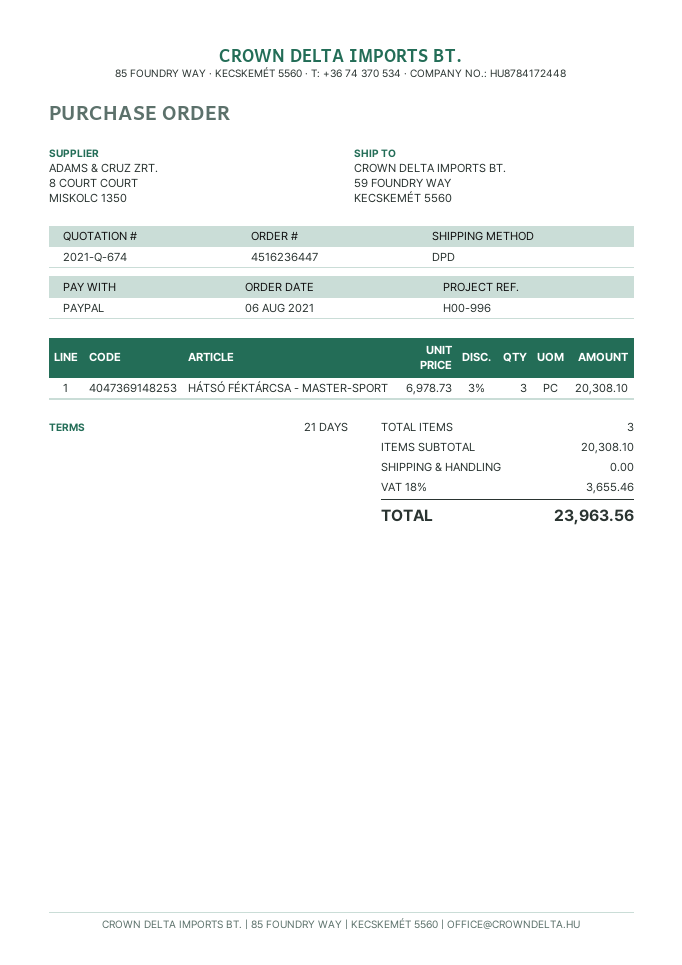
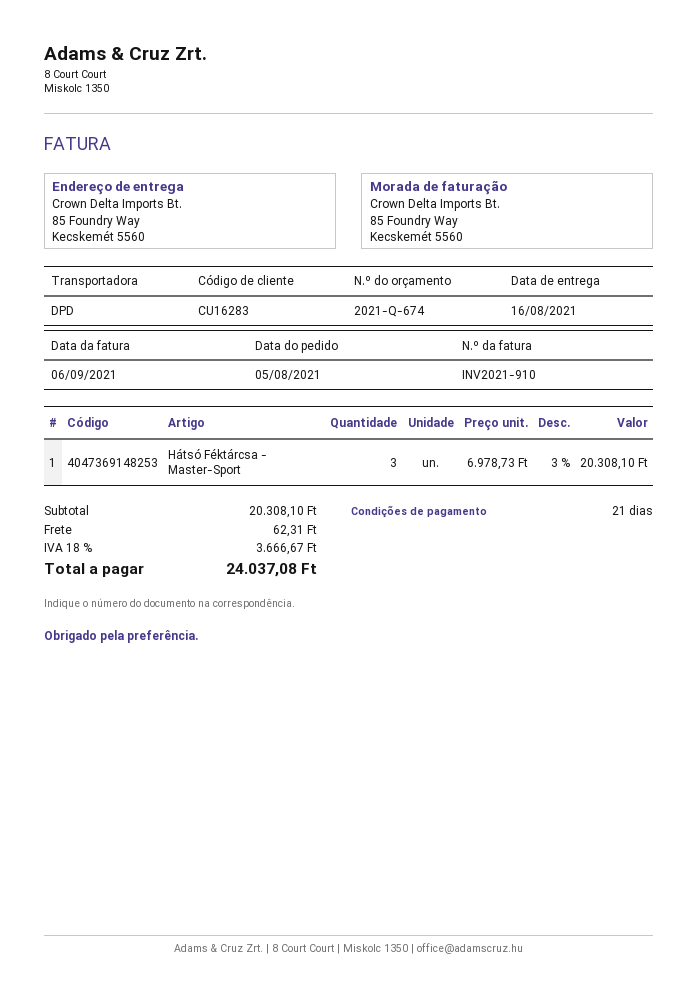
order date: 2021-08-06 -> 2021-08-05
ship to: 59 FOUNDRY WAY, KECSKEMÉT 5560 -> 85 Foundry Way, Kecskemét 5560
shipping: 0.00 -> 62.31
tax: 18% = 3655.46 -> 18% = 3666.67
total: 23963.56 -> 24037.08

